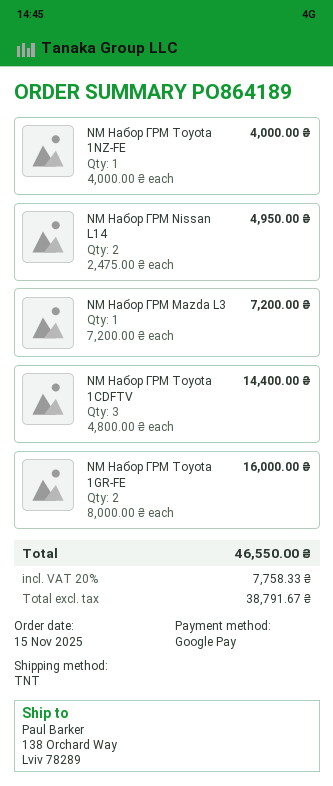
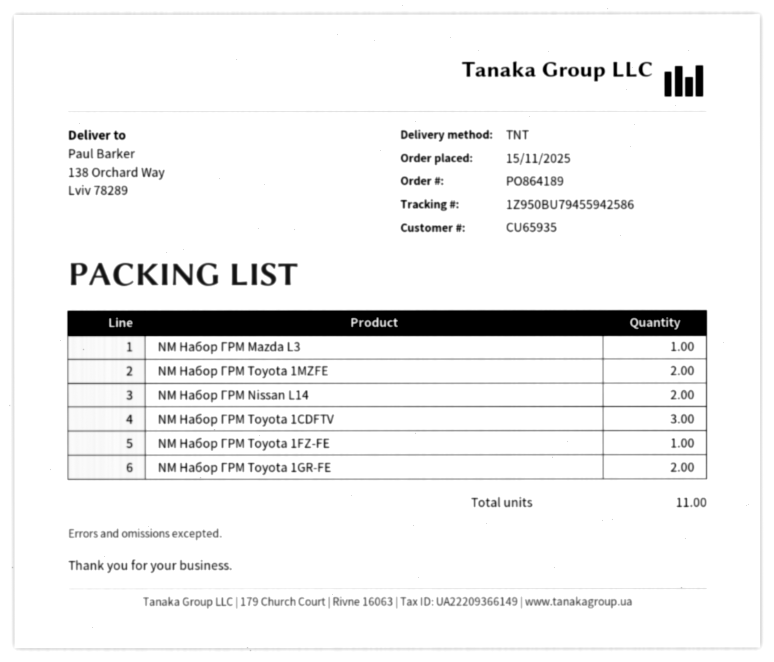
NM Набор ГРМ Toyota 1NZ-FE: 1 -> none
NM Набор ГРМ Toyota 1MZFE: none -> 2
NM Набор ГРМ Toyota 1FZ-FE: none -> 1

